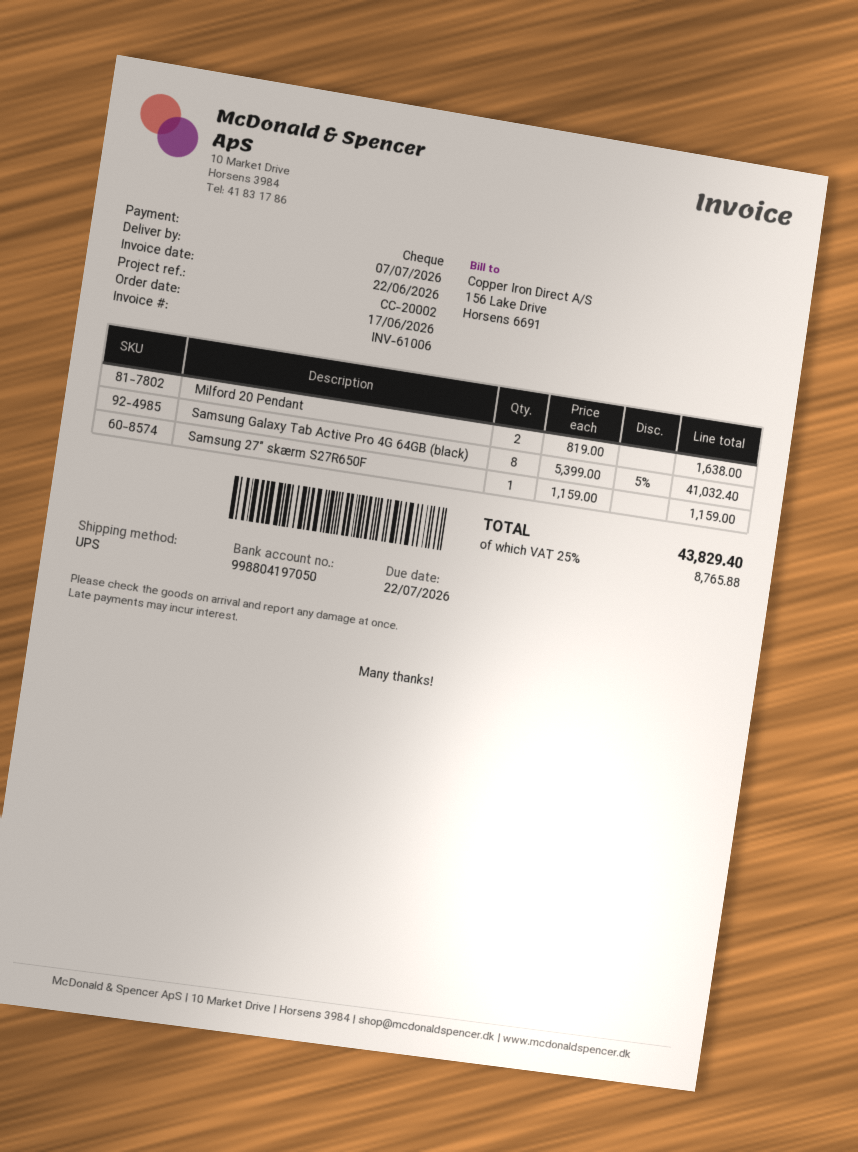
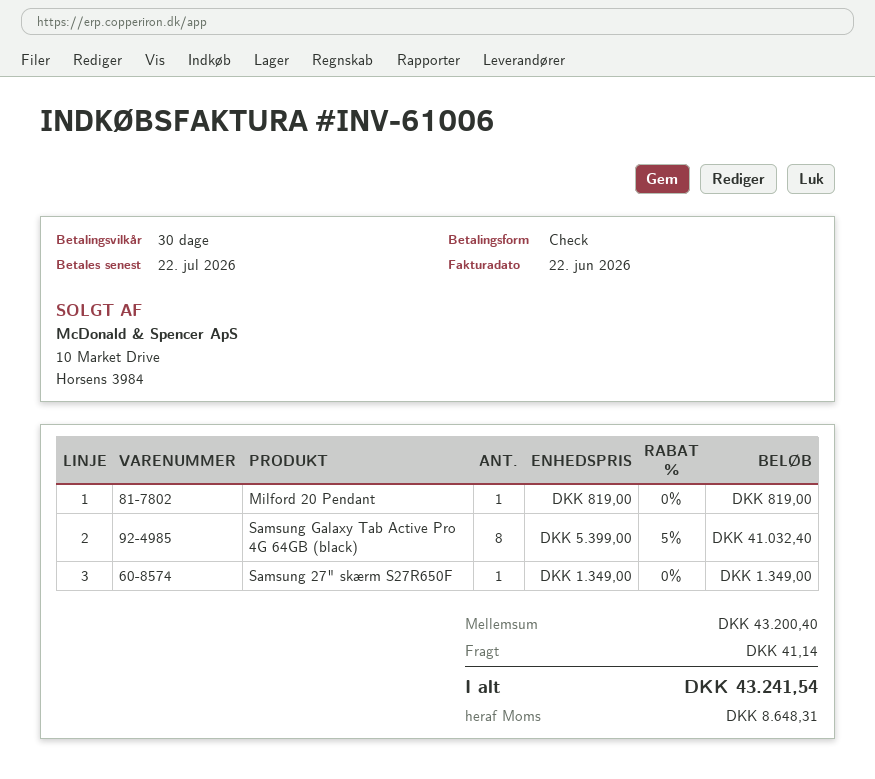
Milford 20 Pendant: 2 x 819.00 = 1638.00 -> 1 x 819.00 = 819.00
Samsung 27" skærm S27R650F: 1 x 1159.00 = 1159.00 -> 1 x 1349.00 = 1349.00
shipping: none -> 41.14
tax: 8765.88 -> 8648.31
total: 43829.40 -> 43241.54

